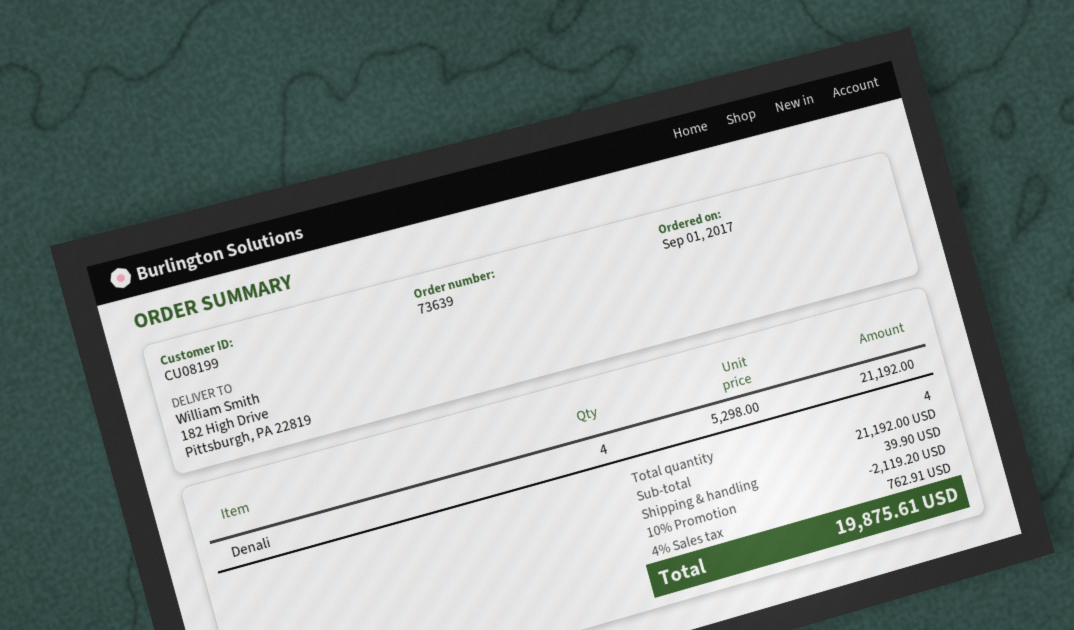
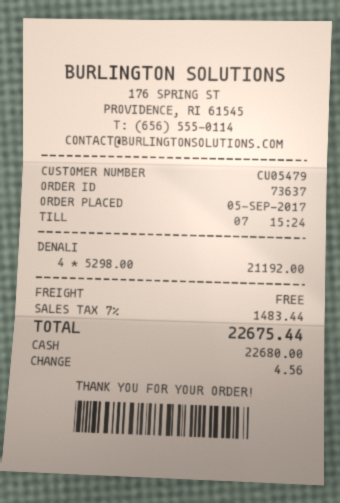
order number: 73639 -> 73637
order date: 2017-09-01 -> 2017-09-05
customer number: CU08199 -> CU05479
discount: 10% = 2119.20 -> none
shipping: 39.90 -> 0.00
tax: 4% = 762.91 -> 7% = 1483.44
total: 19875.61 -> 22675.44

